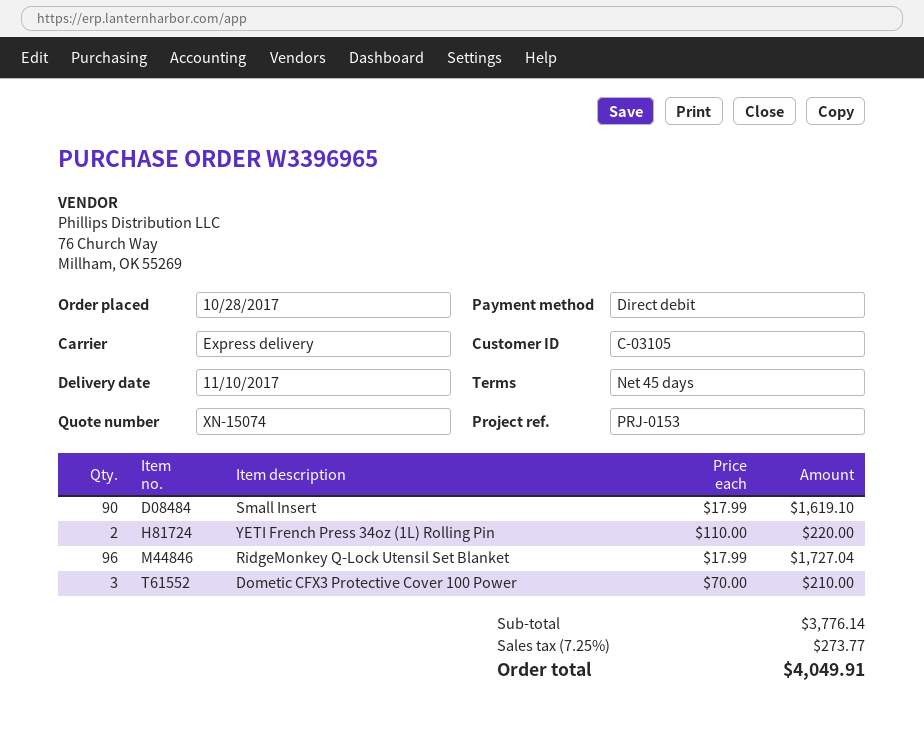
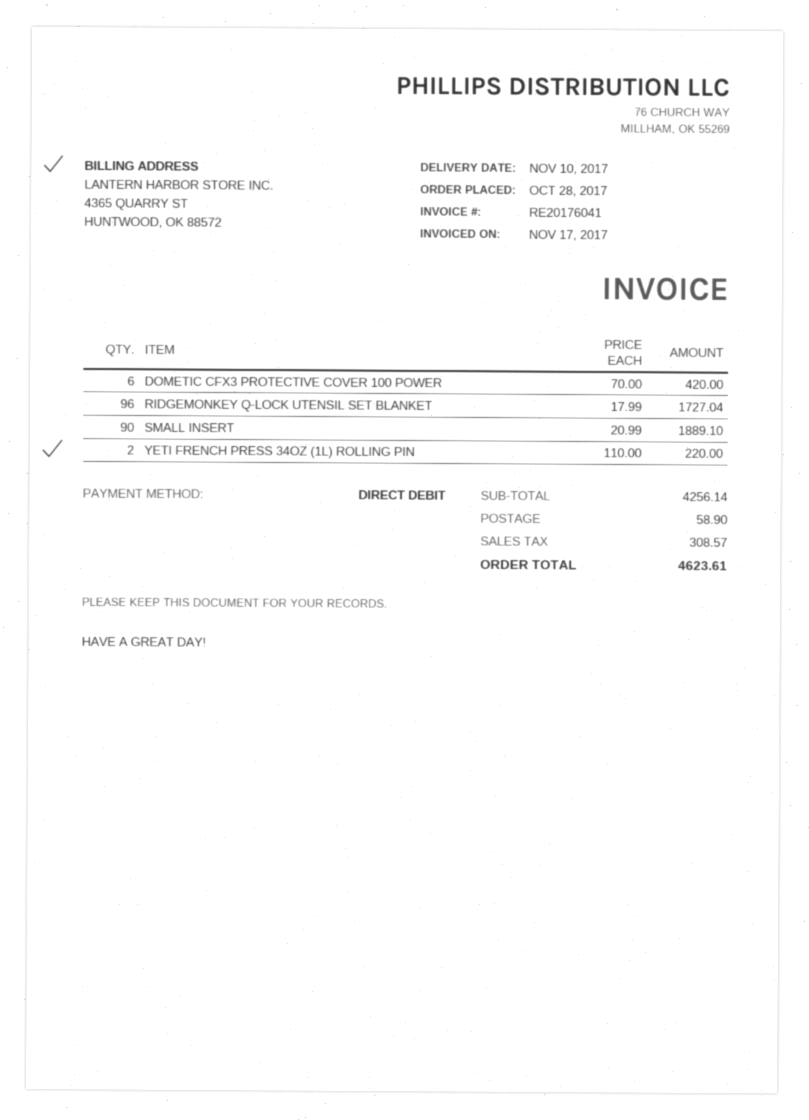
Small Insert: 90 x 17.99 = 1619.10 -> 90 x 20.99 = 1889.10
Dometic CFX3 Protective Cover 100 Power: 3 x 70.00 = 210.00 -> 6 x 70.00 = 420.00
subtotal: 3776.14 -> 4256.14
shipping: none -> 58.90
tax: 273.77 -> 308.57
total: 4049.91 -> 4623.61

